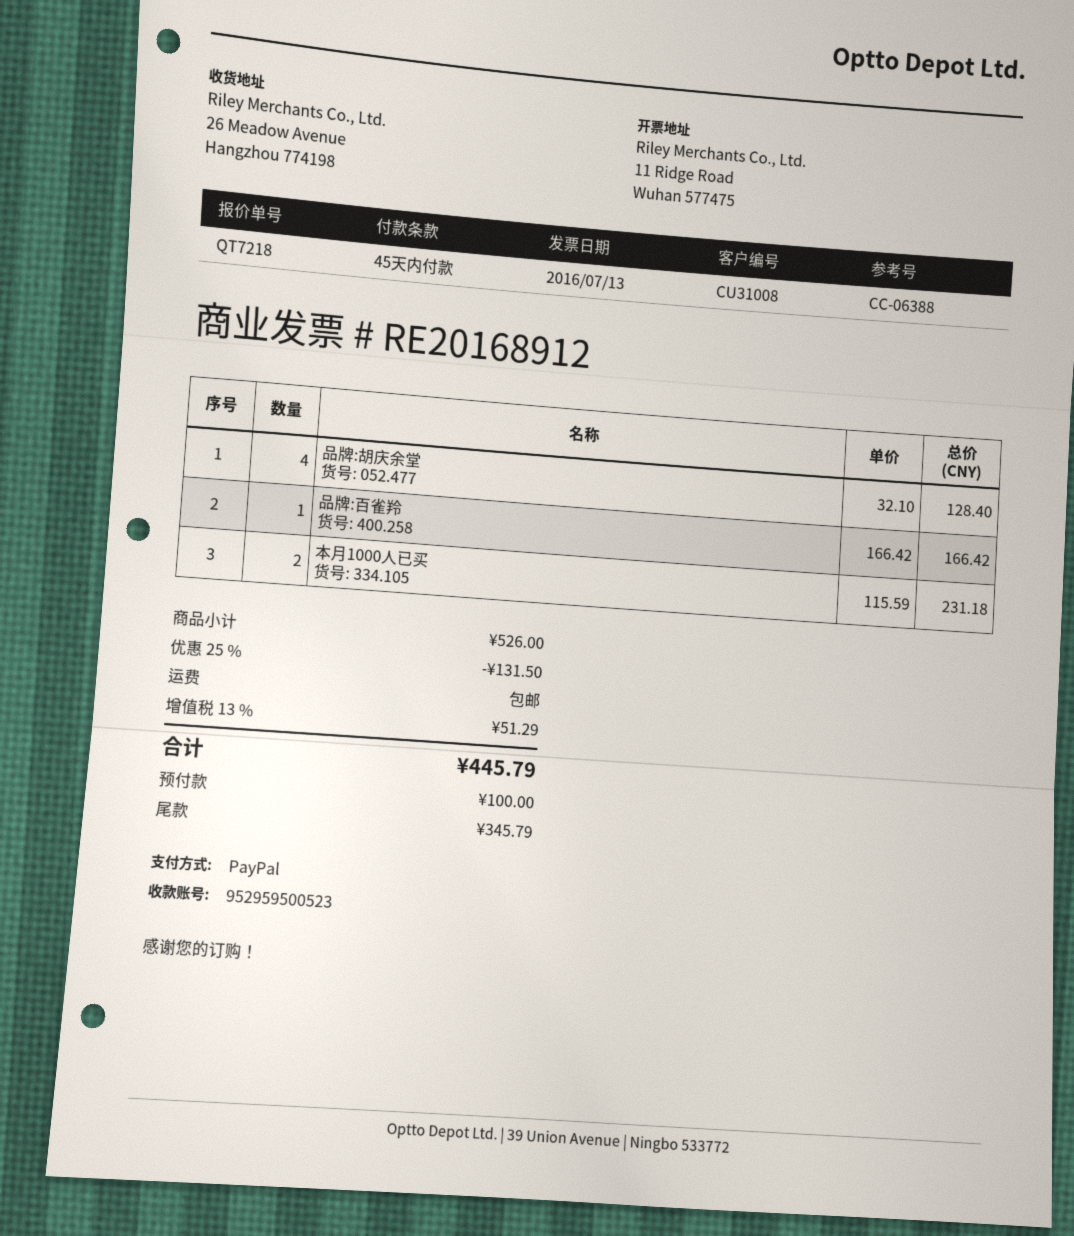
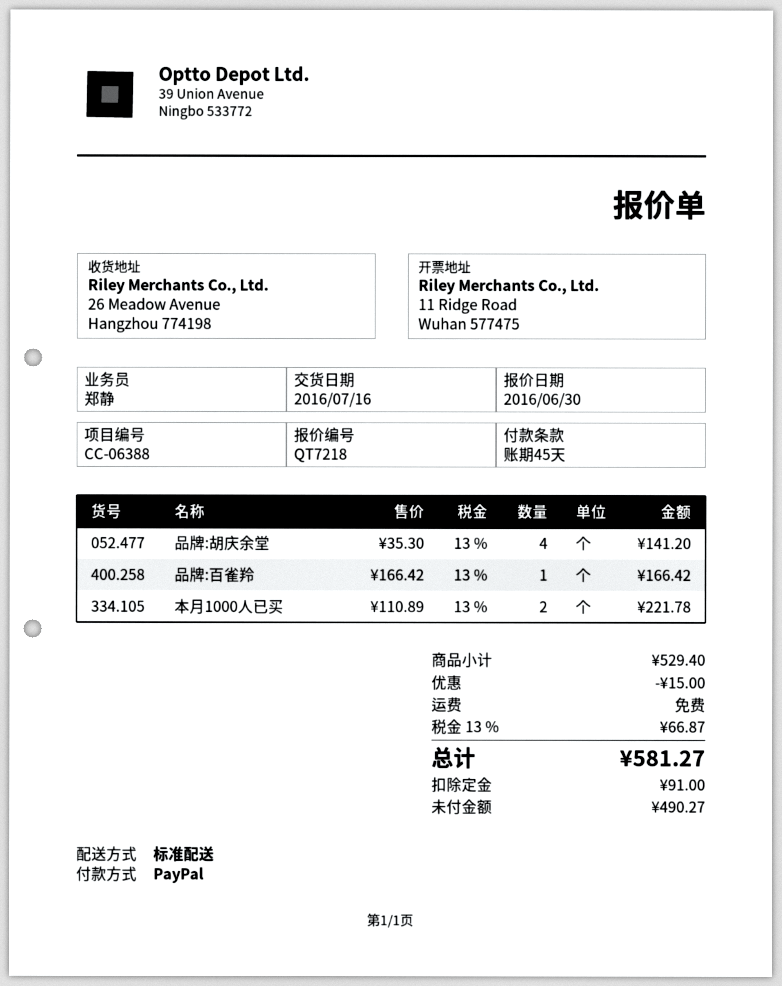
品牌:胡庆余堂: 4 x 32.10 = 128.40 -> 4 x 35.30 = 141.20
本月1000人已买: 2 x 115.59 = 231.18 -> 2 x 110.89 = 221.78
subtotal: 526.00 -> 529.40
discount: 131.50 -> 15.00
tax: 13% = 51.29 -> 13% = 66.87
total: 445.79 -> 581.27
deposit: 100.00 -> 91.00
balance: 345.79 -> 490.27

